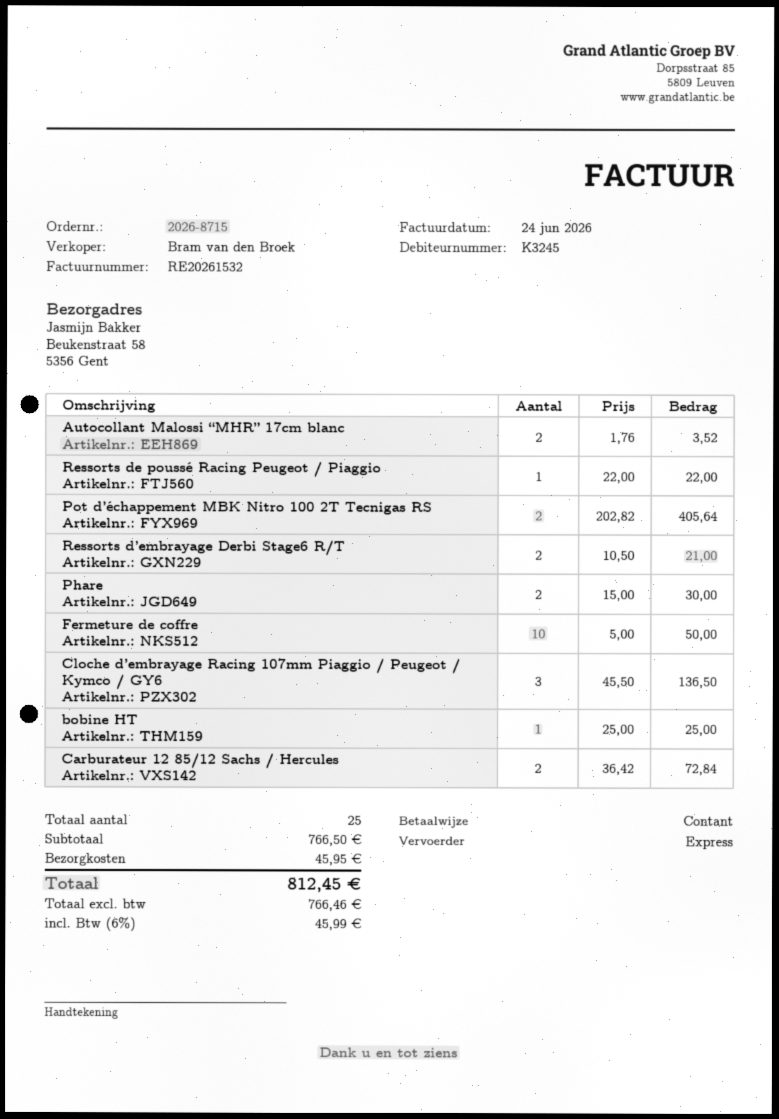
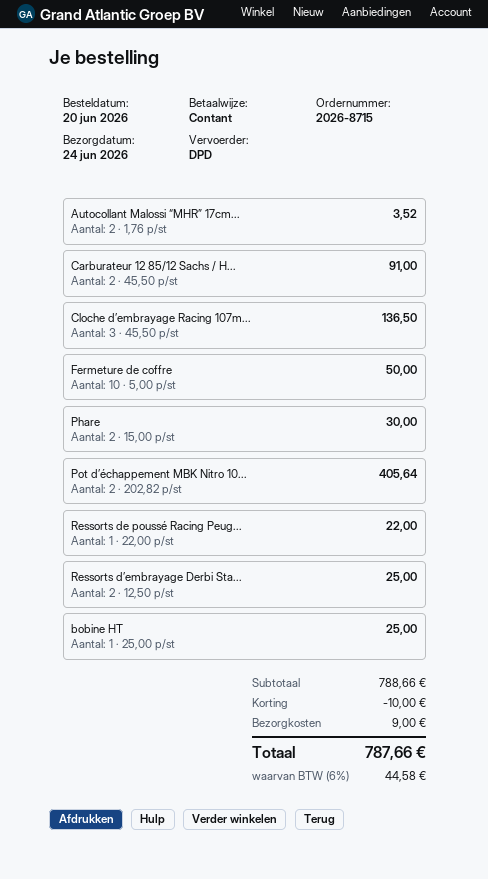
shipping method: express -> DPD
Ressorts d’embrayage Derbi Stage6 R/T: 2 x 10.50 = 21.00 -> 2 x 12.50 = 25.00
Carburateur 12 85/12 Sachs / Hercules: 2 x 36.42 = 72.84 -> 2 x 45.50 = 91.00
subtotal: 766.50 -> 788.66
discount: none -> 10.00
shipping: 45.95 -> 9.00
tax: 6% = 45.99 -> 6% = 44.58
total: 812.45 -> 787.66

